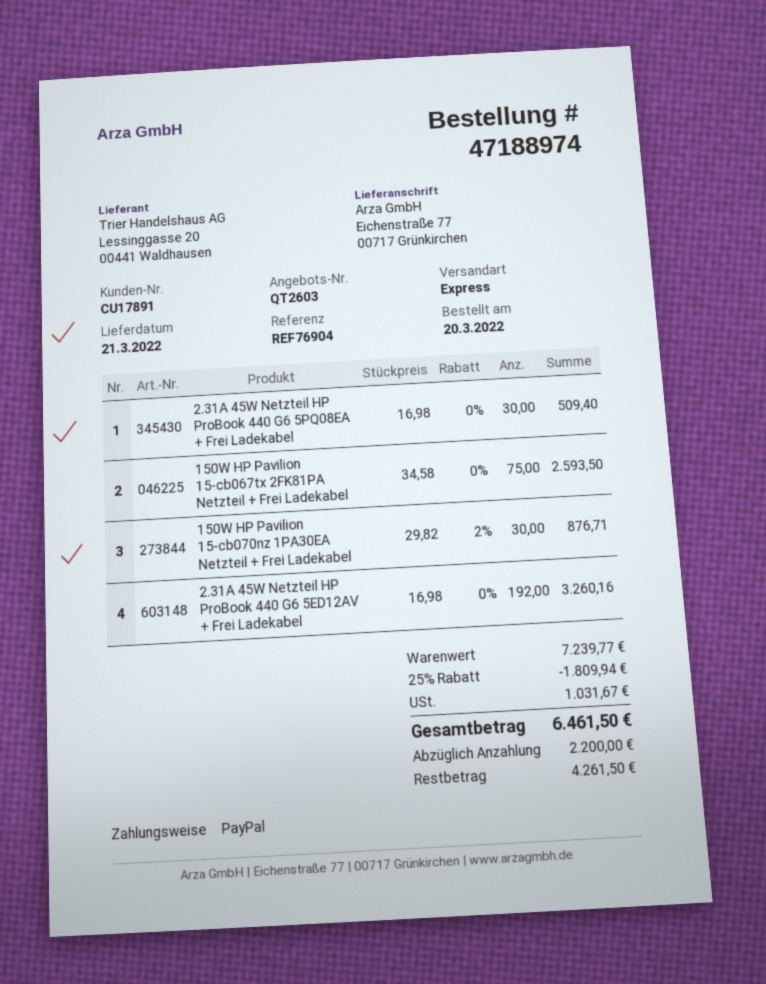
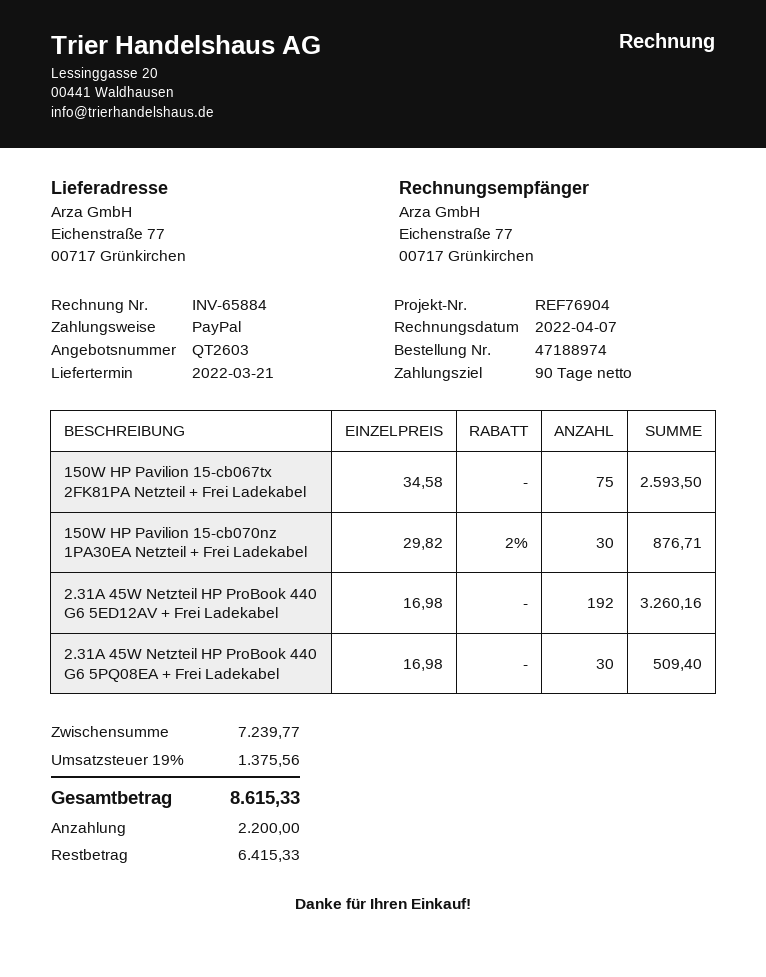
discount: 25% = 1809.94 -> none
tax: 1031.67 -> 1375.56
total: 6461.50 -> 8615.33
balance: 4261.50 -> 6415.33

